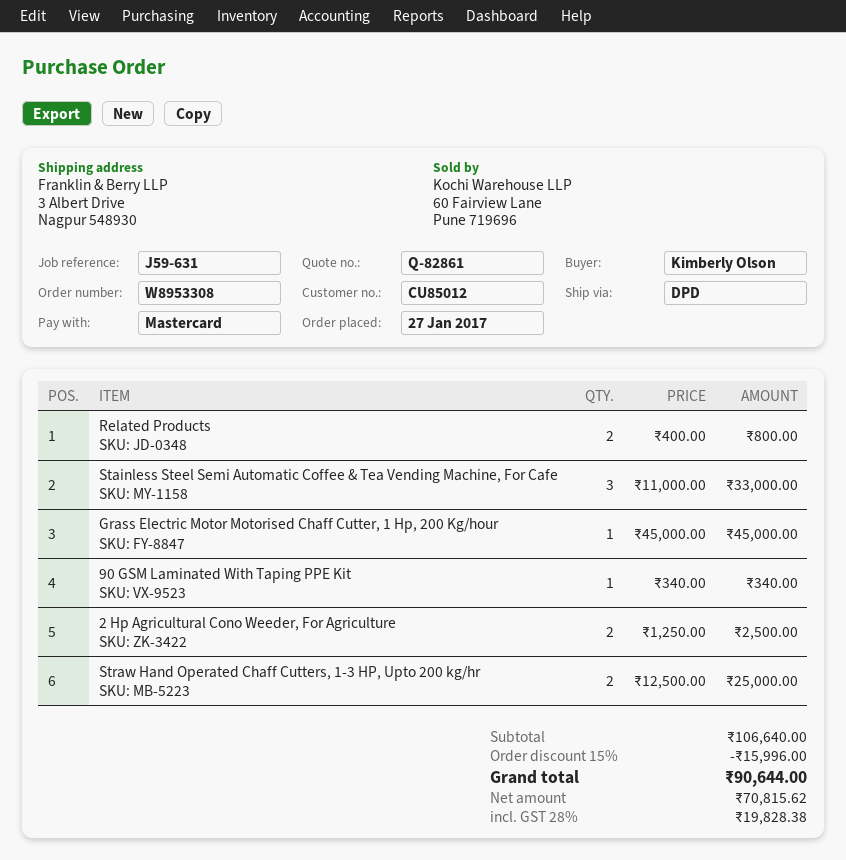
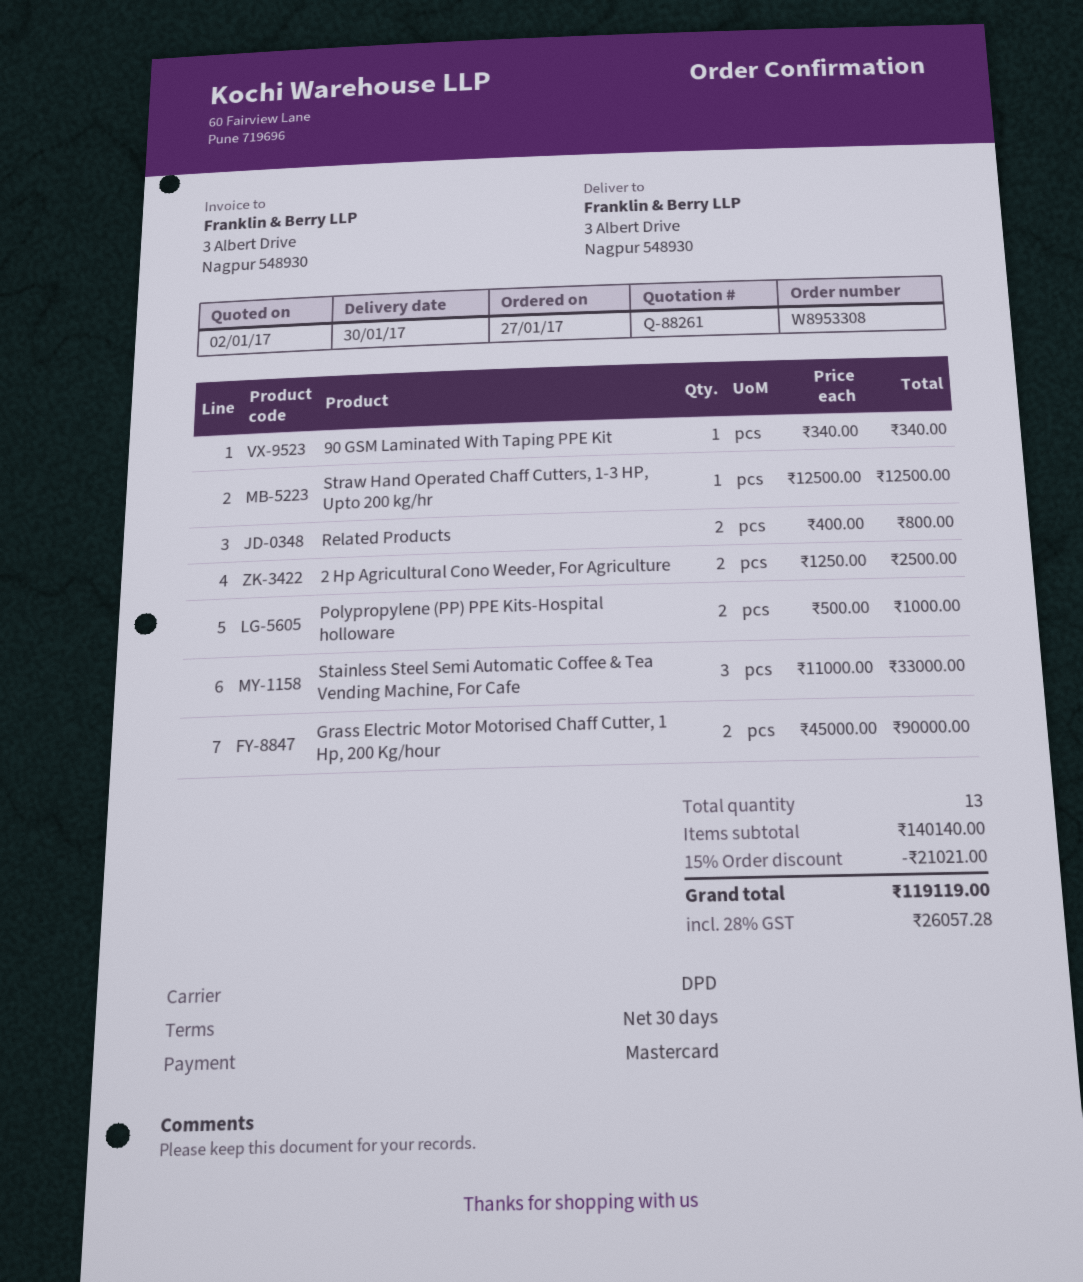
quote number: Q-82861 -> Q-88261
Grass Electric Motor Motorised Chaff Cutter, 1 Hp, 200 Kg/hour: 1 x 45000.00 = 45000.00 -> 2 x 45000.00 = 90000.00
Straw Hand Operated Chaff Cutters, 1-3 HP, Upto 200 kg/hr: 2 x 12500.00 = 25000.00 -> 1 x 12500.00 = 12500.00
Polypropylene (PP) PPE Kits-Hospital holloware: none -> 2 x 500.00 = 1000.00
subtotal: 106640.00 -> 140140.00
discount: 15% = 15996.00 -> 15% = 21021.00
tax: 28% = 19828.38 -> 28% = 26057.28
total: 90644.00 -> 119119.00

